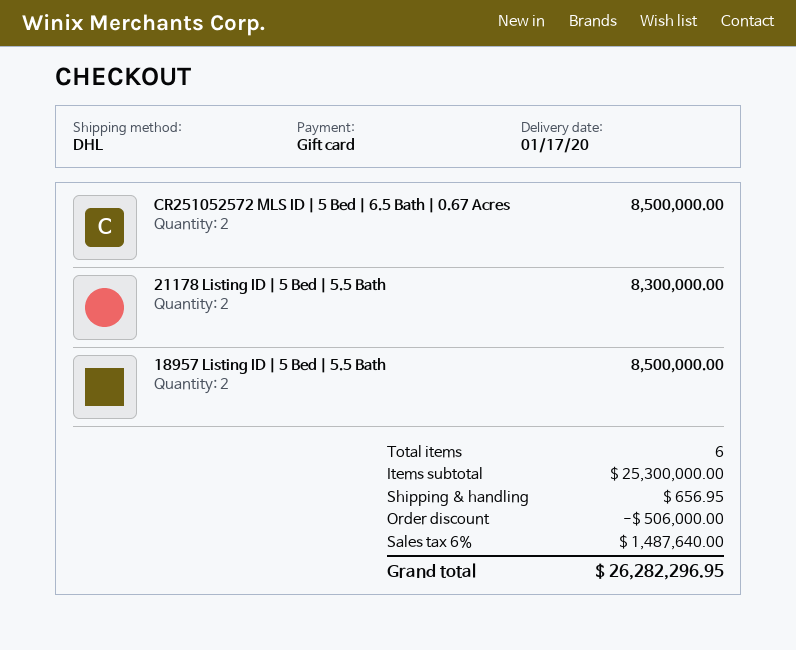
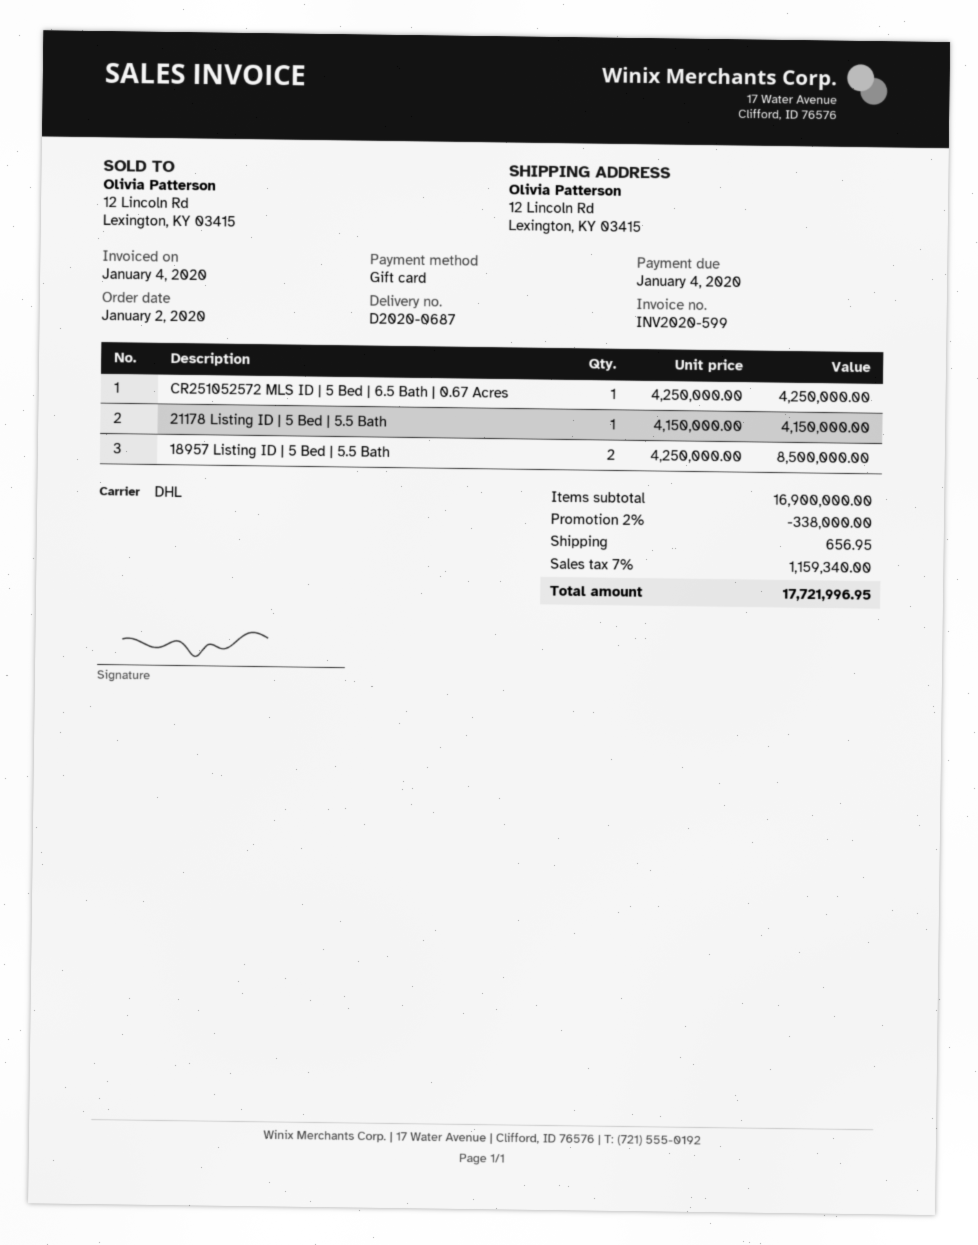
CR251052572 MLS ID | 5 Bed | 6.5 Bath | 0.67 Acres: 2 for 8500000.00 -> 1 for 4250000.00
21178 Listing ID | 5 Bed | 5.5 Bath: 2 for 8300000.00 -> 1 for 4150000.00
subtotal: 25300000.00 -> 16900000.00
discount: 506000.00 -> 338000.00
tax: 6% = 1487640.00 -> 7% = 1159340.00
total: 26282296.95 -> 17721996.95

